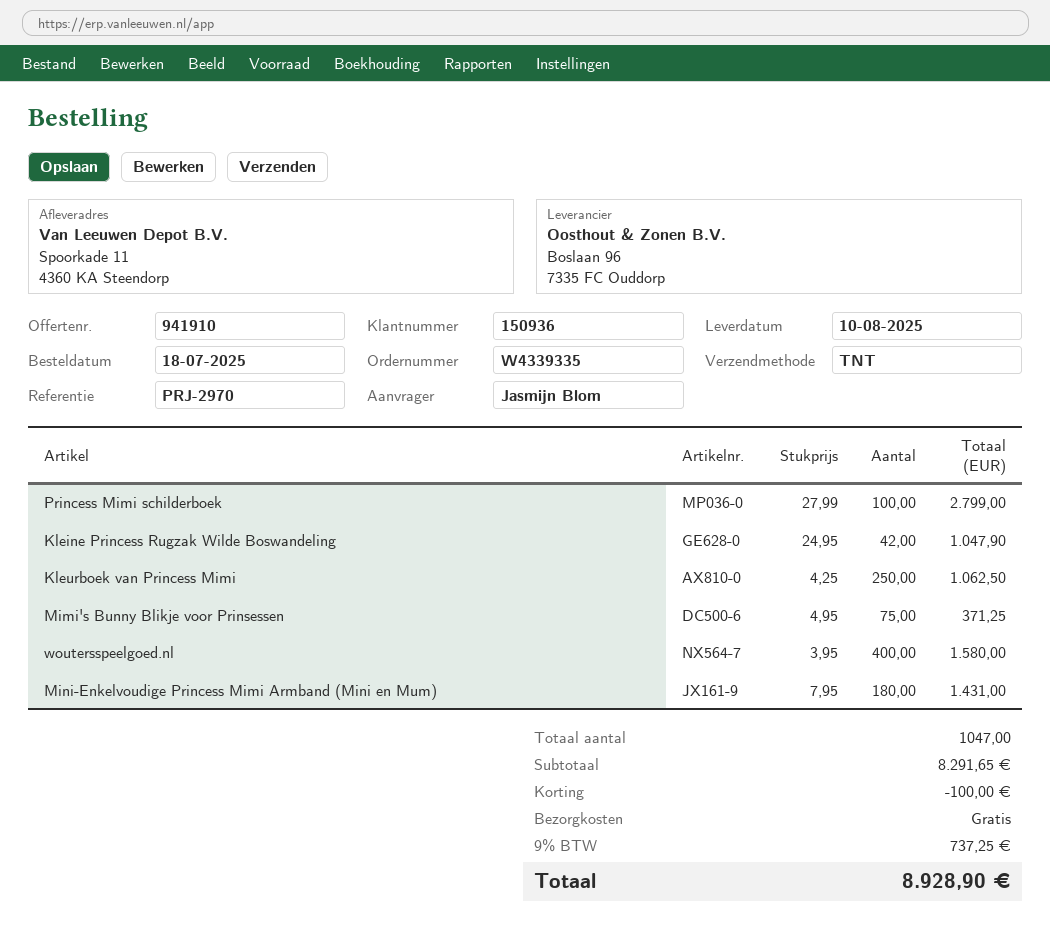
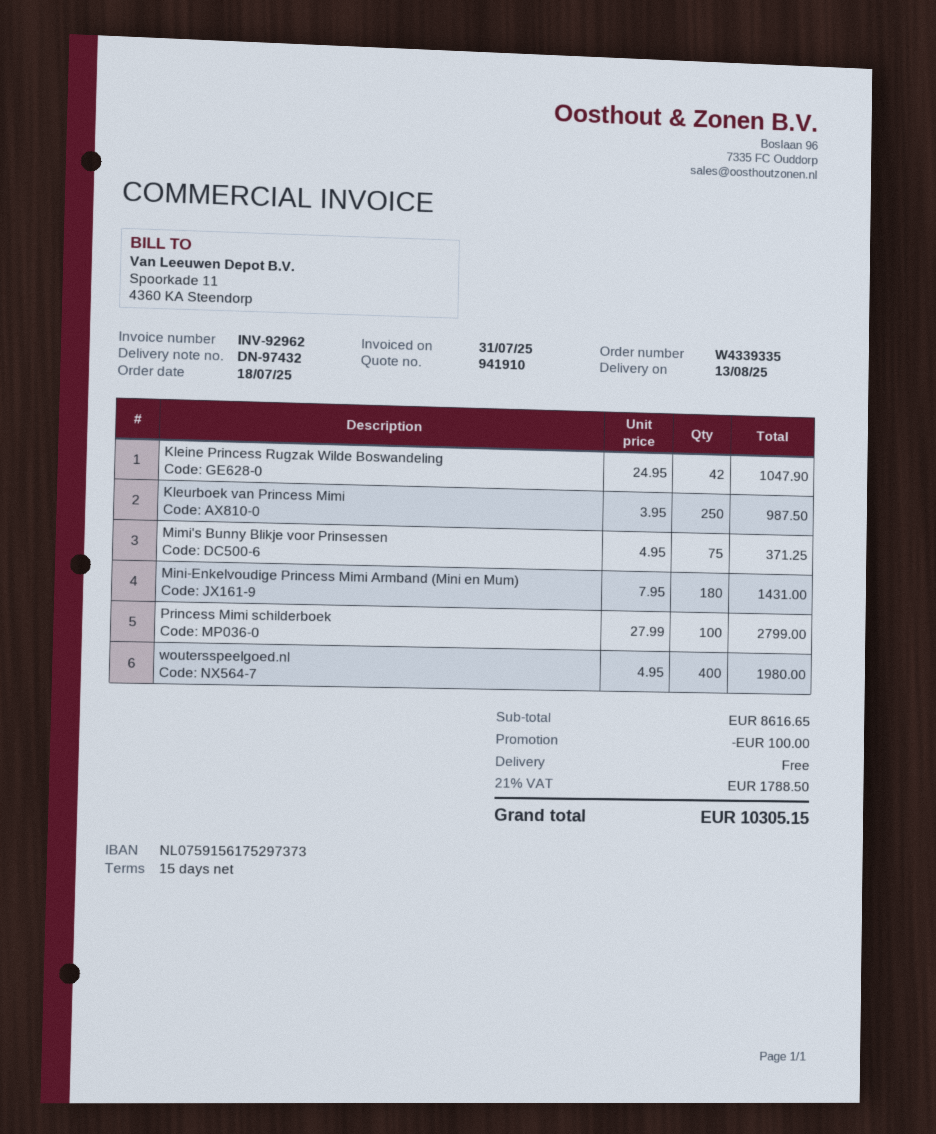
delivery date: 2025-08-10 -> 2025-08-13
Kleurboek van Princess Mimi: 250 x 4.25 = 1062.50 -> 250 x 3.95 = 987.50
woutersspeelgoed.nl: 400 x 3.95 = 1580.00 -> 400 x 4.95 = 1980.00
subtotal: 8291.65 -> 8616.65
tax: 9% = 737.25 -> 21% = 1788.50
total: 8928.90 -> 10305.15

